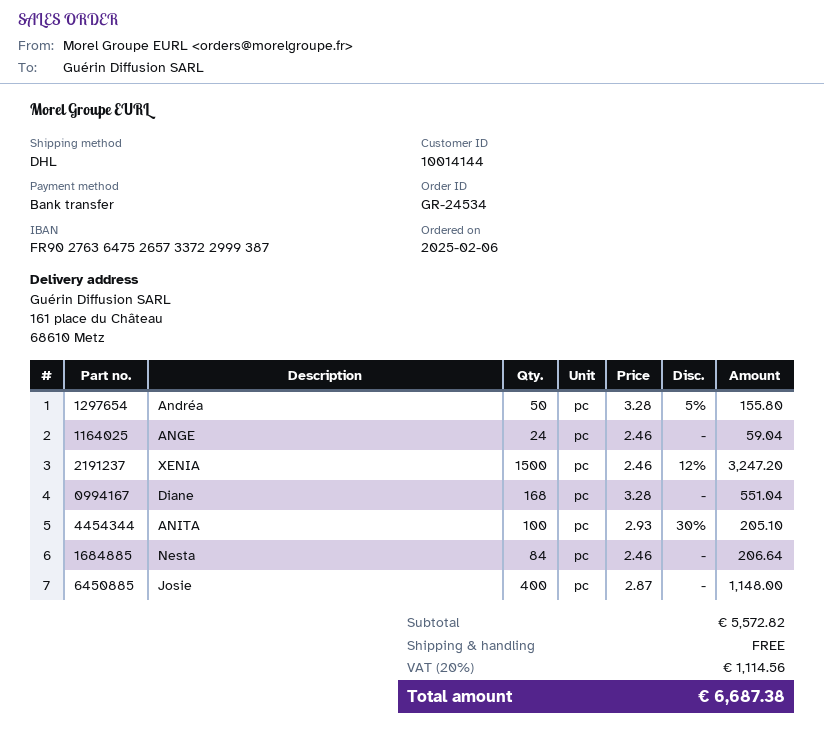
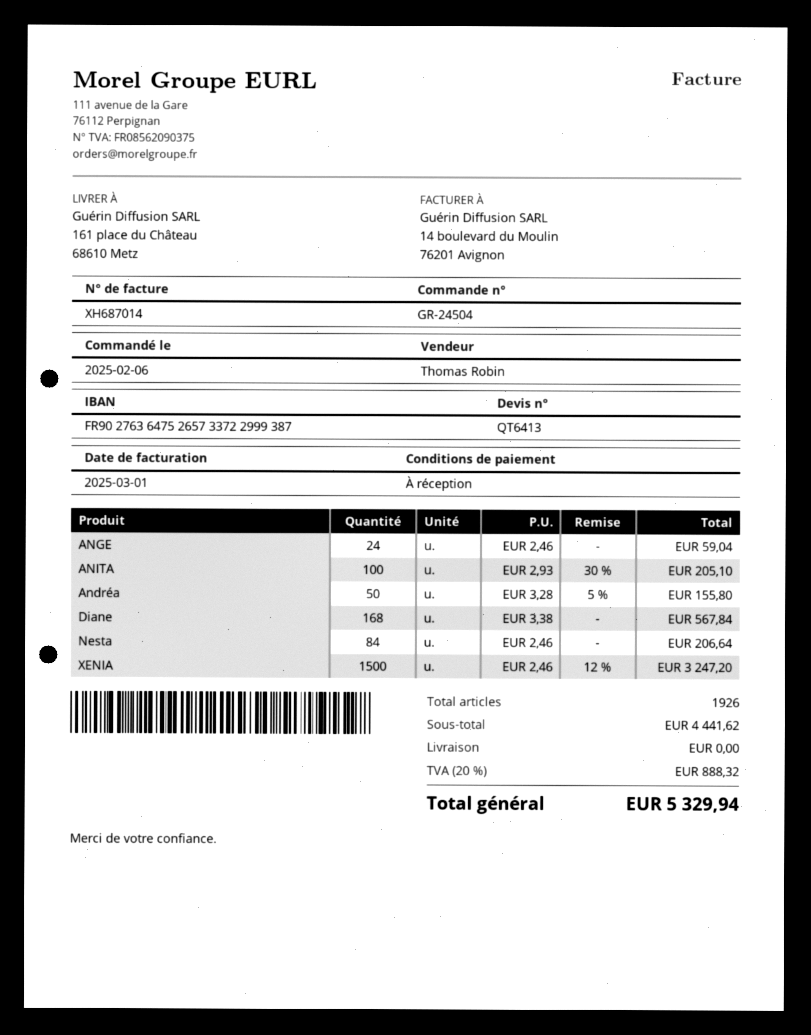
order number: GR-24534 -> GR-24504
Diane: 168 x 3.28 = 551.04 -> 168 x 3.38 = 567.84
Josie: 400 x 2.87 = 1148.00 -> none
subtotal: 5572.82 -> 4441.62
tax: 20% = 1114.56 -> 20% = 888.32
total: 6687.38 -> 5329.94

